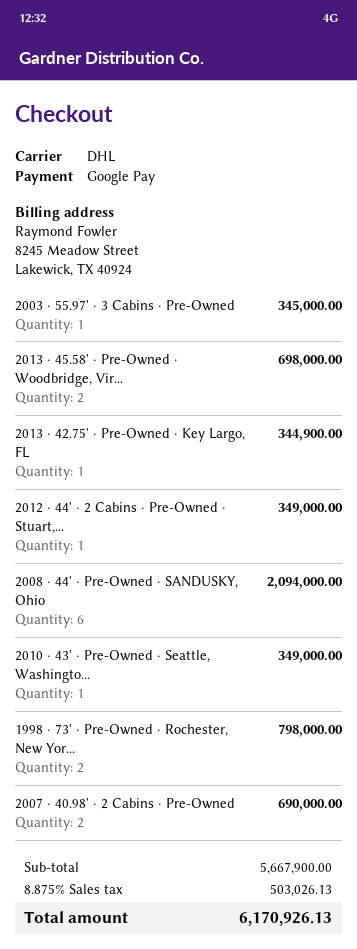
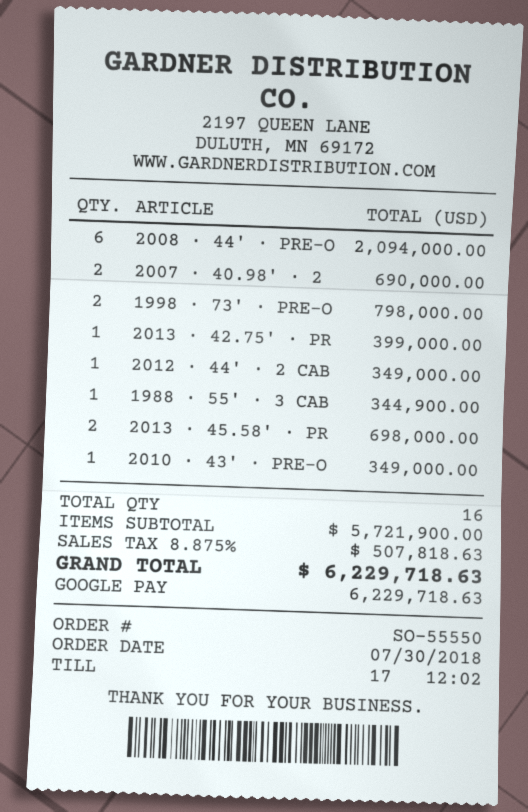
2003 · 55.97' · 3 Cabins · Pre-Owned: 1 for 345000.00 -> none
2013 · 42.75' · Pre-Owned · Key Largo, FL: 1 for 344900.00 -> 1 for 399000.00
1988 · 55' · 3 CAB: none -> 1 for 344900.00
subtotal: 5667900.00 -> 5721900.00
tax: 8.875% = 503026.13 -> 8.875% = 507818.63
total: 6170926.13 -> 6229718.63

